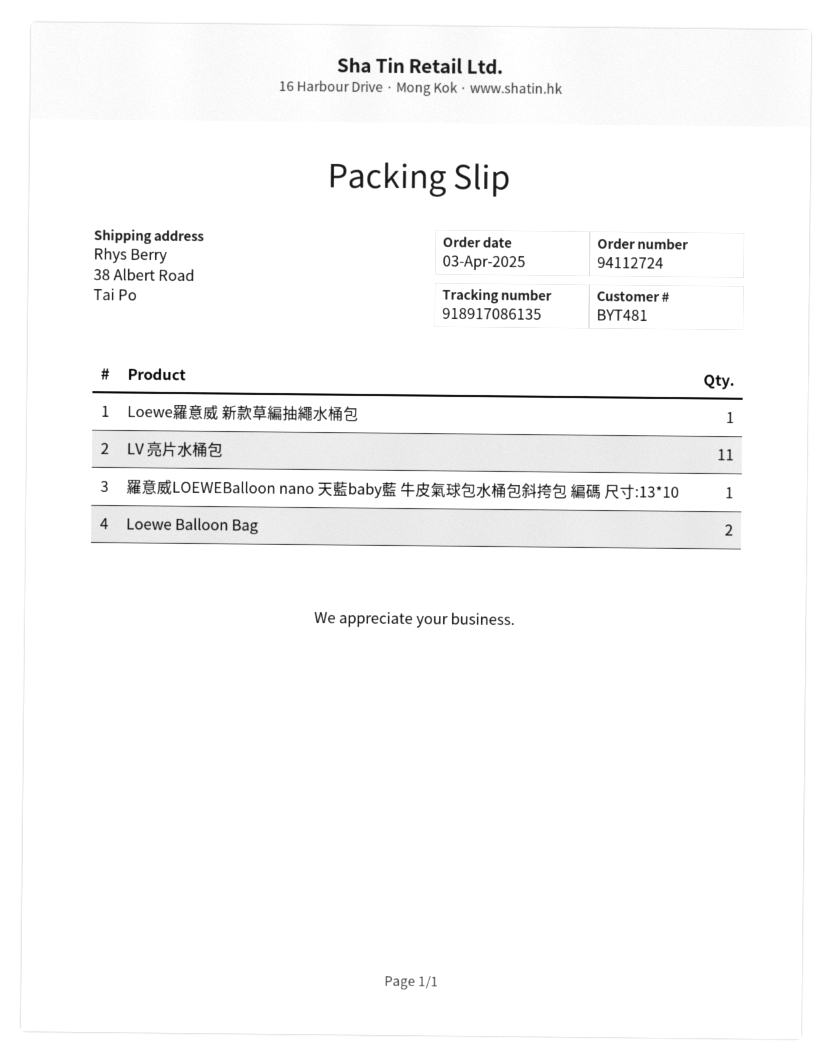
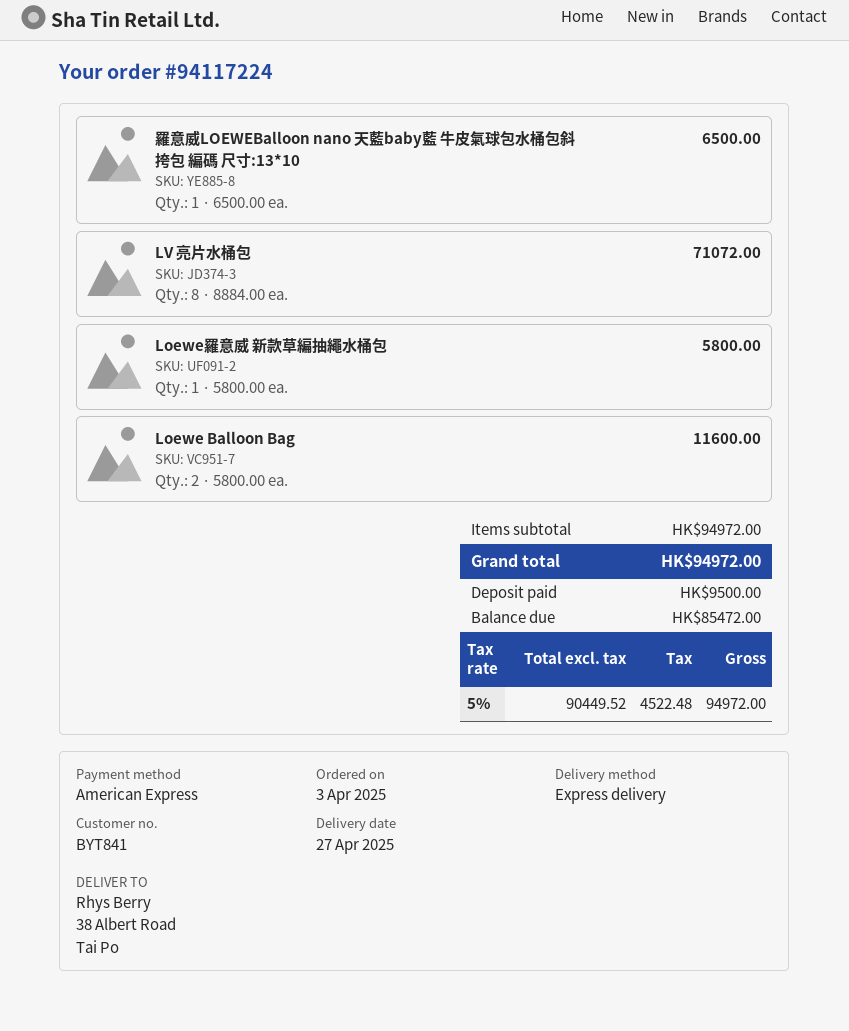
order number: 94112724 -> 94117224
customer number: BYT481 -> BYT841
LV 亮片水桶包: 11 -> 8

